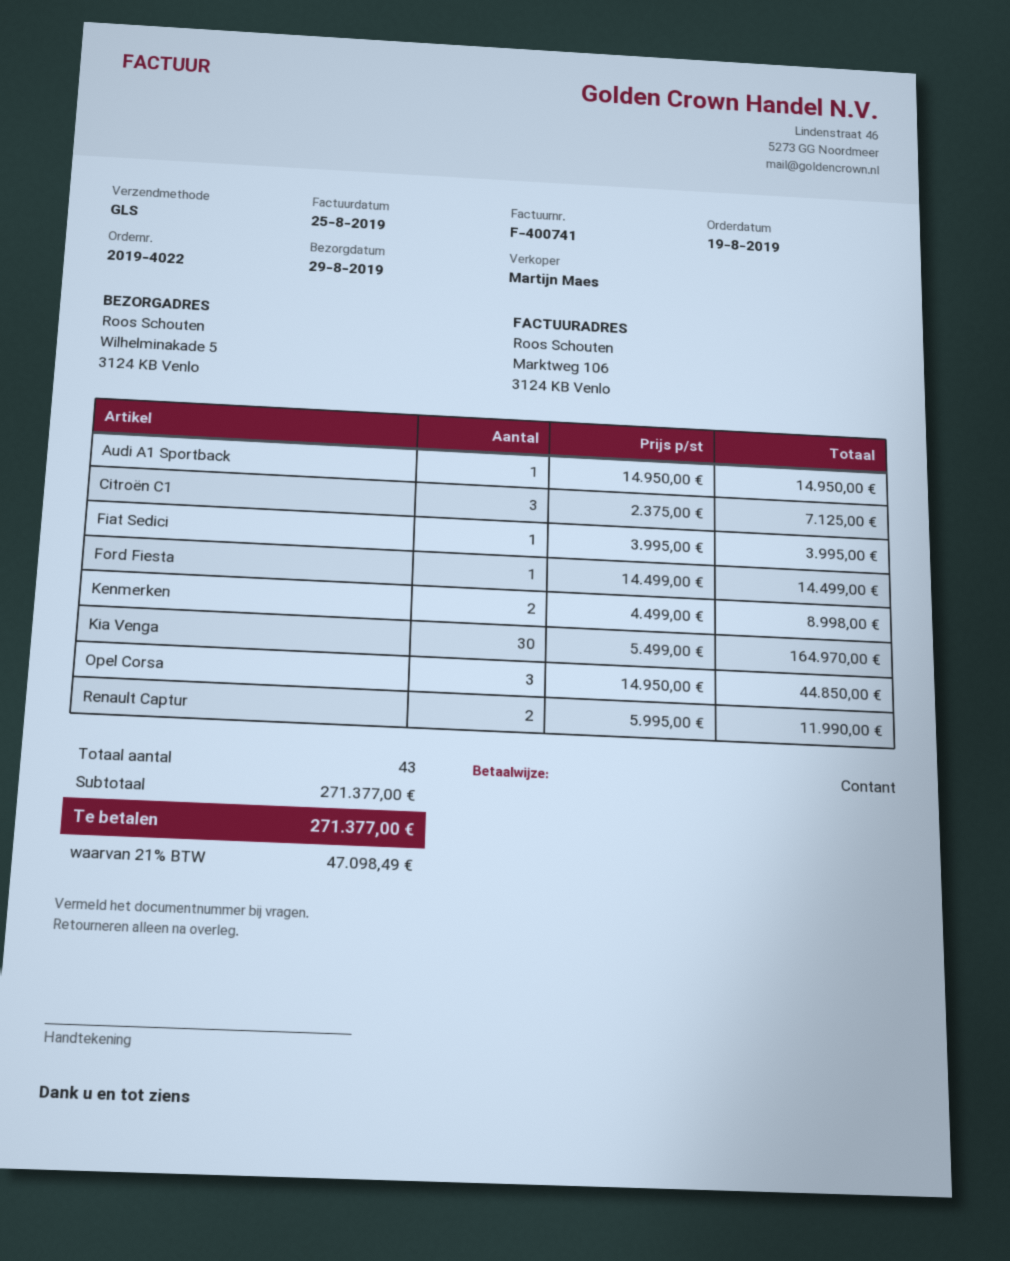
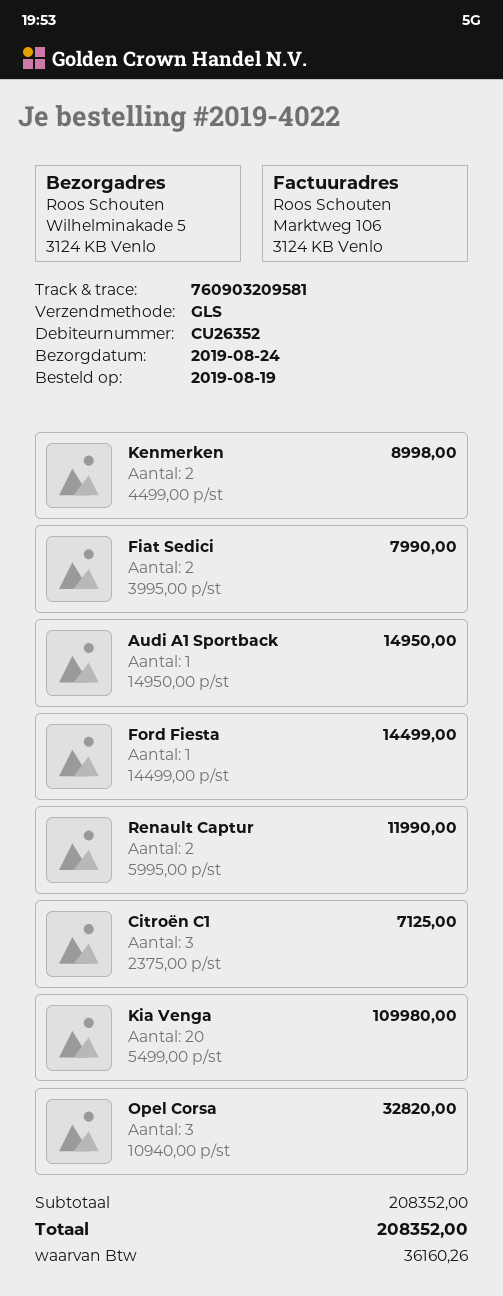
delivery date: 2019-08-29 -> 2019-08-24
Fiat Sedici: 1 x 3995.00 = 3995.00 -> 2 x 3995.00 = 7990.00
Kia Venga: 30 x 5499.00 = 164970.00 -> 20 x 5499.00 = 109980.00
Opel Corsa: 3 x 14950.00 = 44850.00 -> 3 x 10940.00 = 32820.00
subtotal: 271377.00 -> 208352.00
tax: 47098.49 -> 36160.26
total: 271377.00 -> 208352.00

